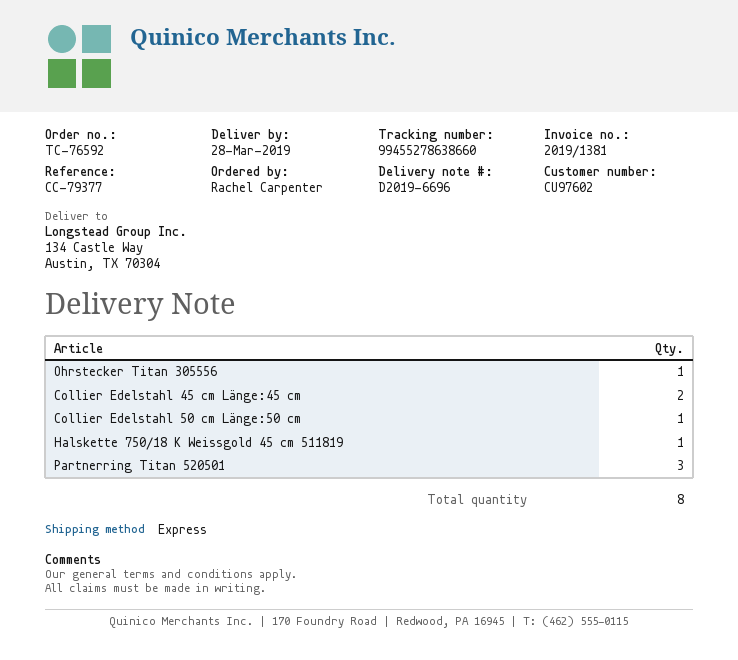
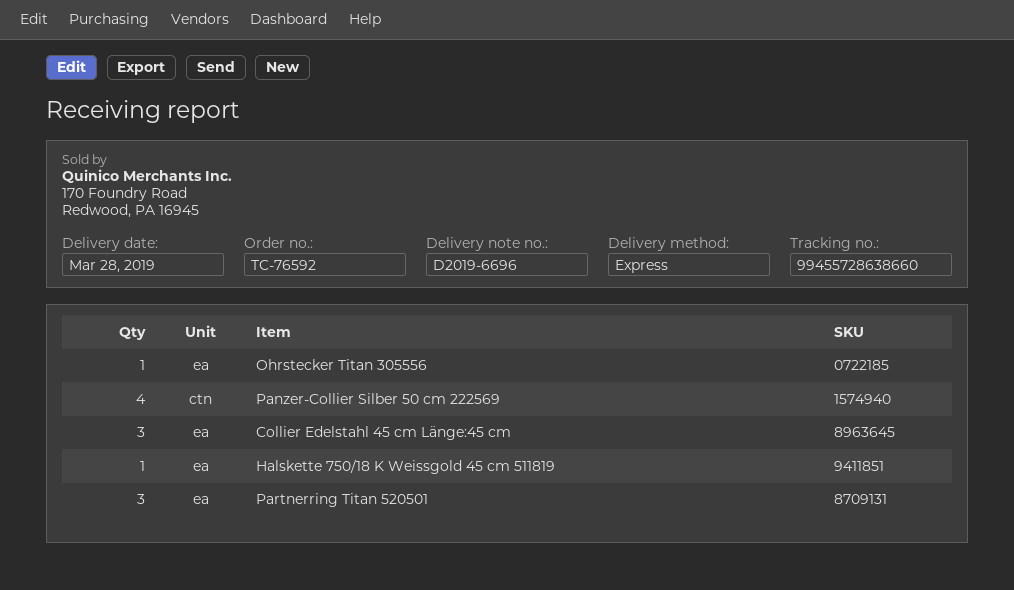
tracking number: 99455278638660 -> 99455728638660
Collier Edelstahl 45 cm Länge:45 cm: 2 -> 3
Collier Edelstahl 50 cm Länge:50 cm: 1 -> none
Panzer-Collier Silber 50 cm 222569: none -> 4

